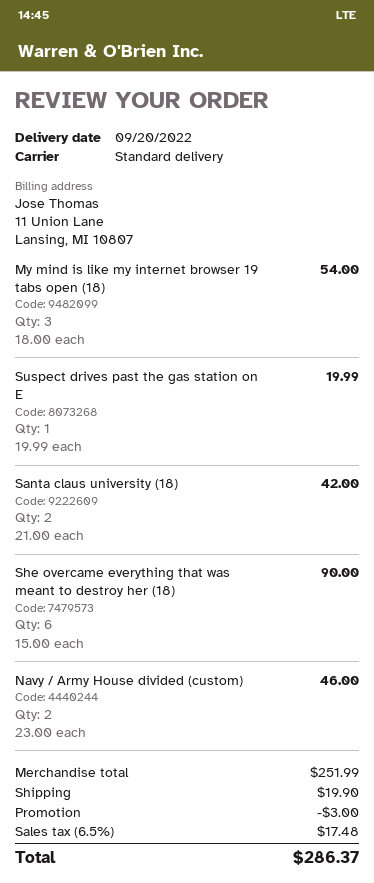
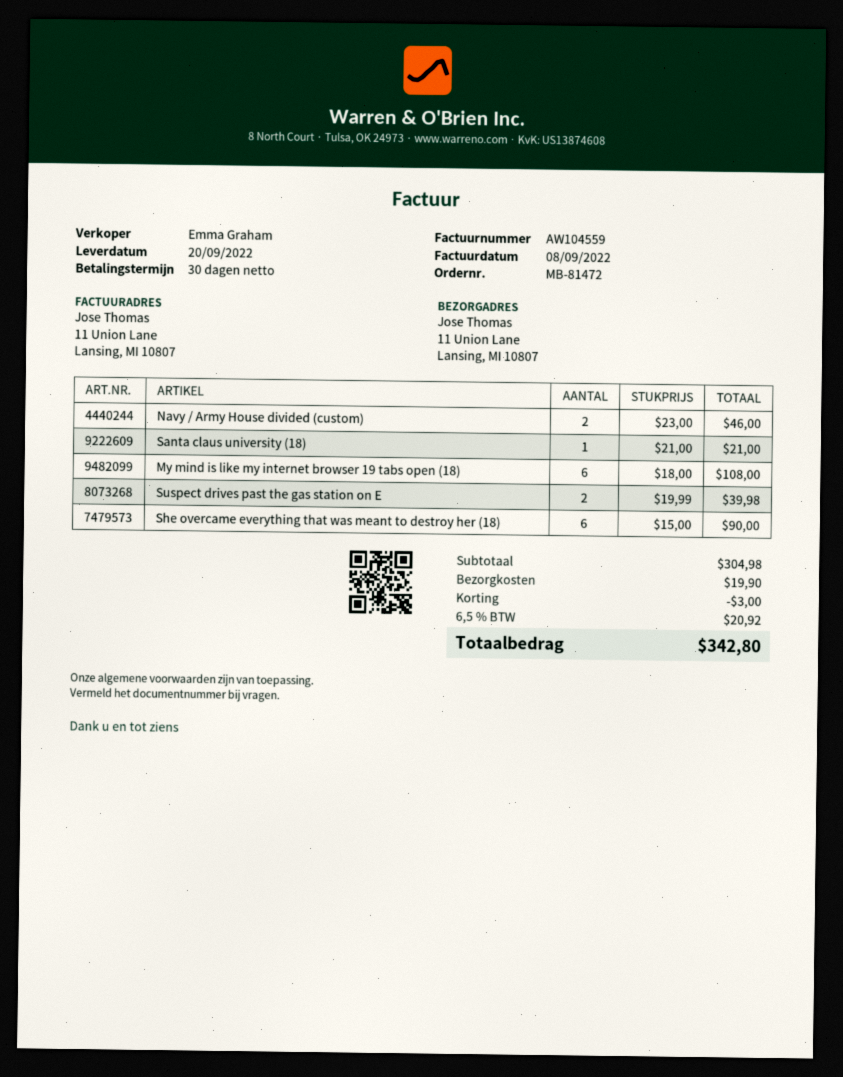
My mind is like my internet browser 19 tabs open (18): 3 x 18.00 = 54.00 -> 6 x 18.00 = 108.00
Suspect drives past the gas station on E: 1 x 19.99 = 19.99 -> 2 x 19.99 = 39.98
Santa claus university (18): 2 x 21.00 = 42.00 -> 1 x 21.00 = 21.00
subtotal: 251.99 -> 304.98
tax: 6.5% = 17.48 -> 6.5% = 20.92
total: 286.37 -> 342.80

